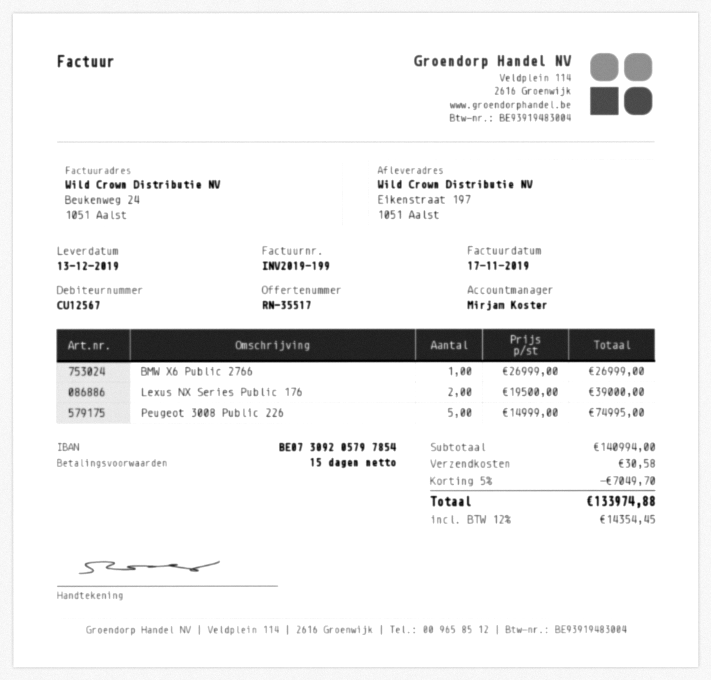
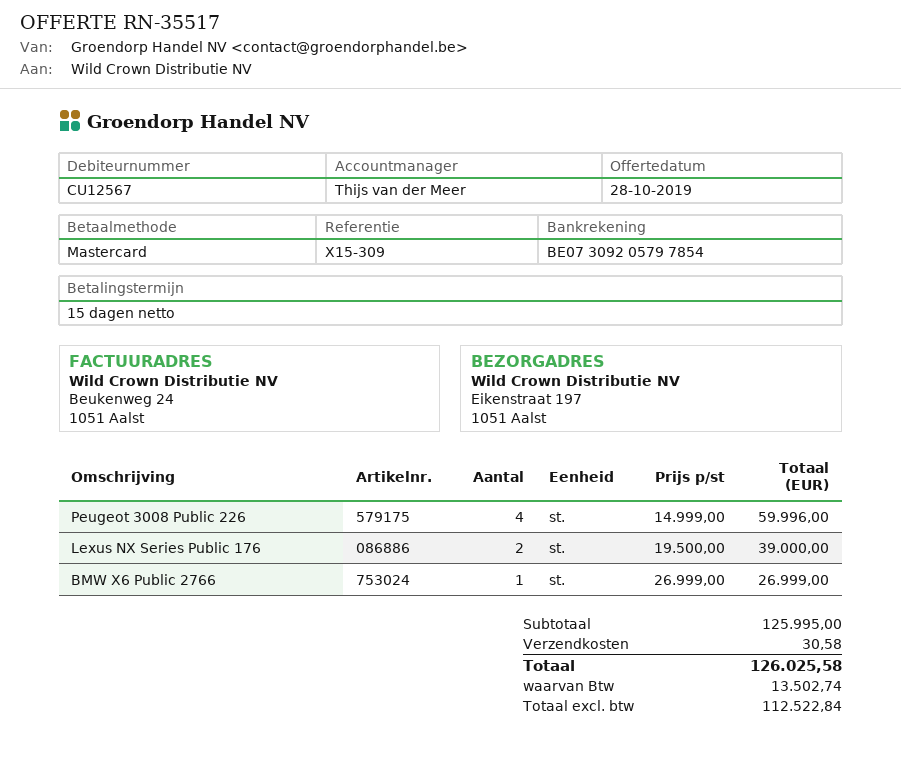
sales rep: Mirjam Koster -> Thijs van der Meer
Peugeot 3008 Public 226: 5 x 14999.00 = 74995.00 -> 4 x 14999.00 = 59996.00
subtotal: 140994.00 -> 125995.00
discount: 5% = 7049.70 -> none
tax: 14354.45 -> 13502.74
total: 133974.88 -> 126025.58

